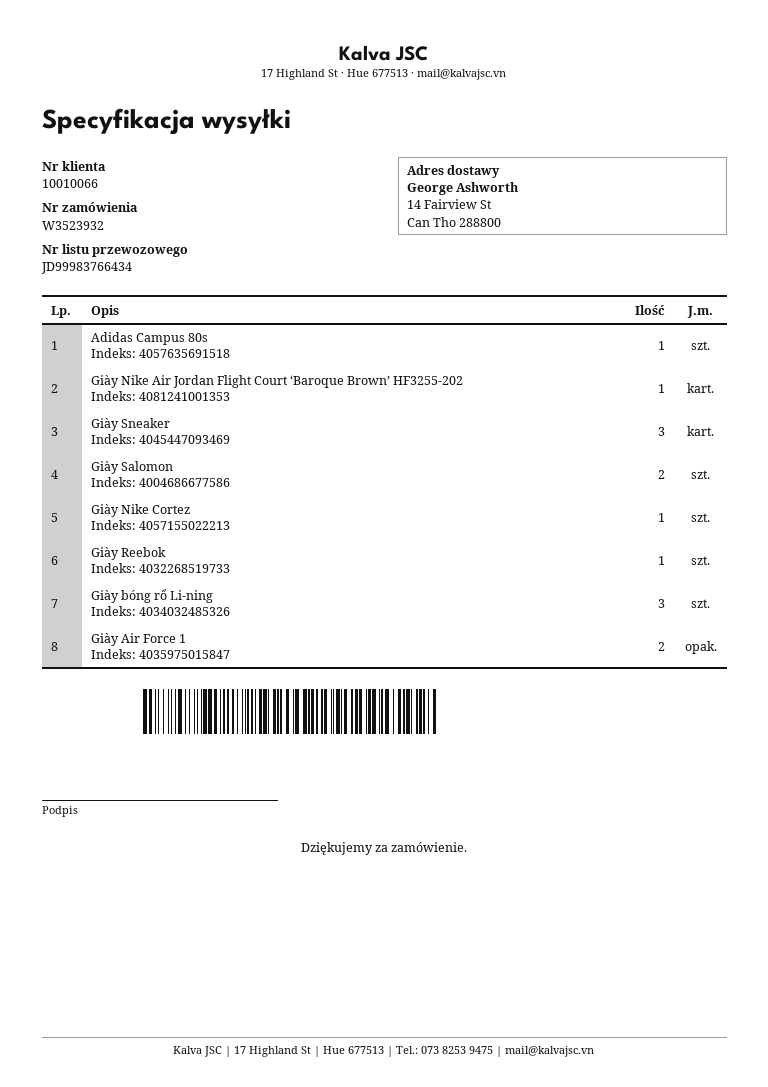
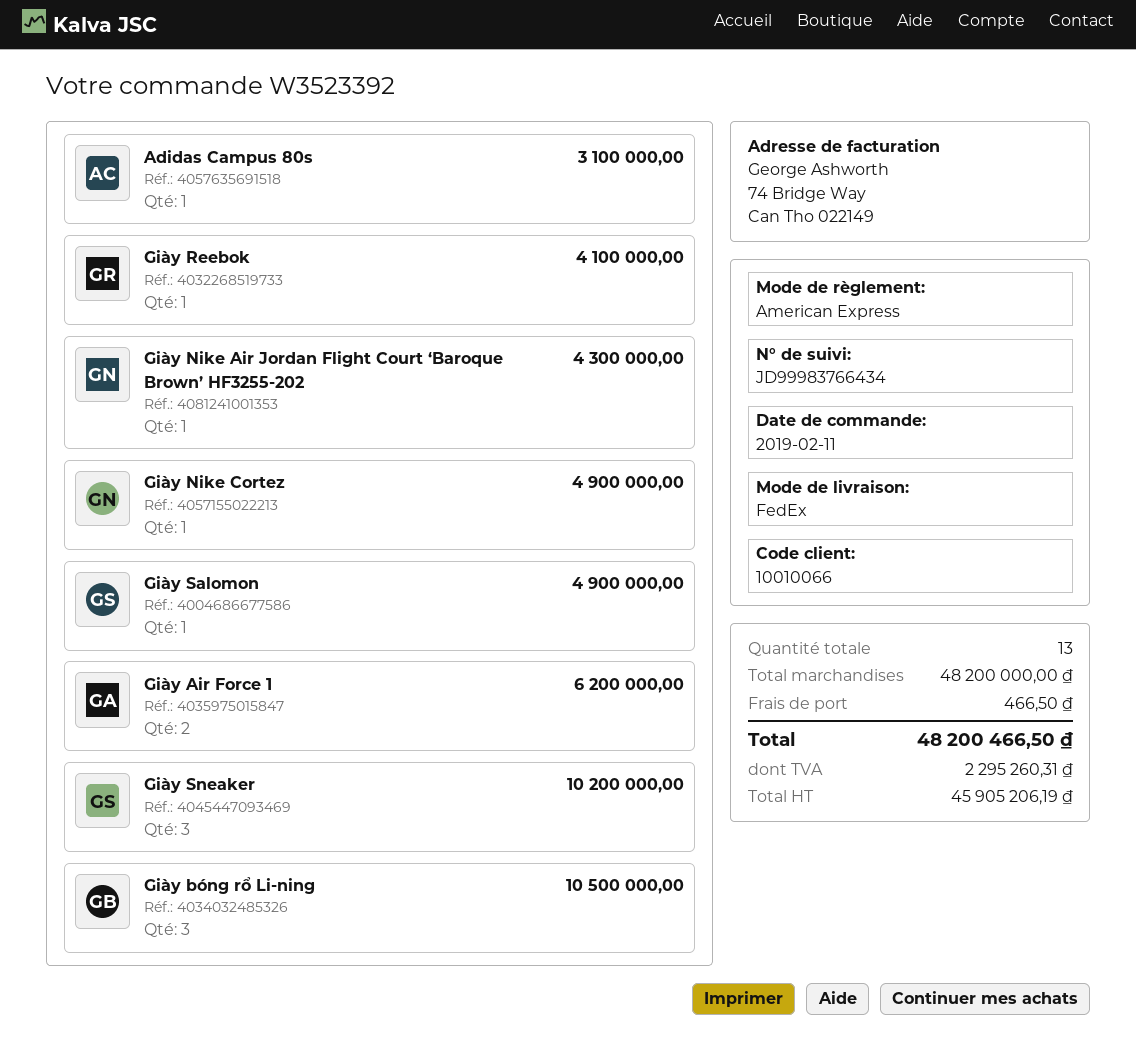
order number: W3523932 -> W3523392
Giày Salomon: 2 -> 1

